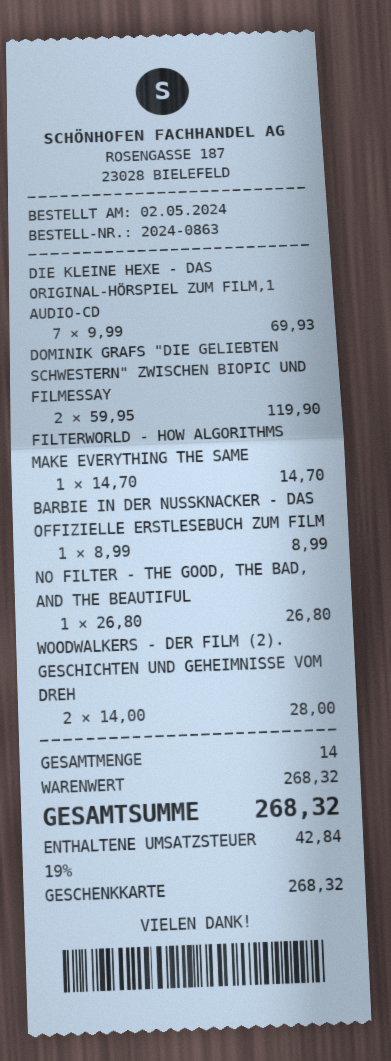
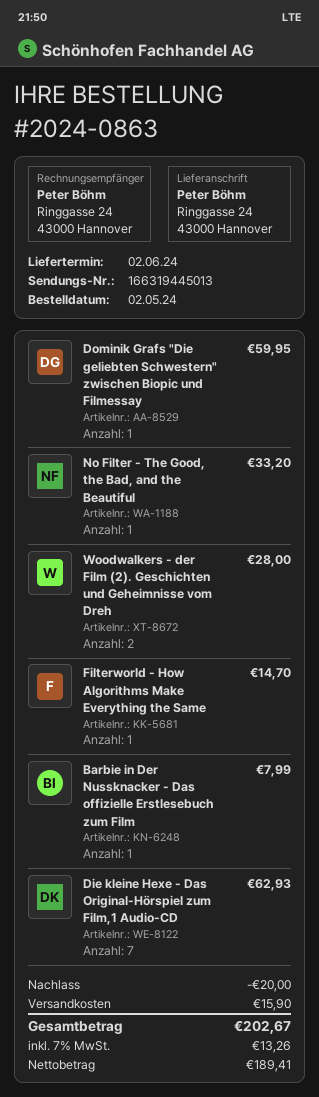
DIE KLEINE HEXE - DAS ORIGINAL-HÖRSPIEL ZUM FILM,1 AUDIO-CD: 7 for 69.93 -> 7 for 62.93
DOMINIK GRAFS "DIE GELIEBTEN SCHWESTERN" ZWISCHEN BIOPIC UND FILMESSAY: 2 for 119.90 -> 1 for 59.95
BARBIE IN DER NUSSKNACKER - DAS OFFIZIELLE ERSTLESEBUCH ZUM FILM: 1 for 8.99 -> 1 for 7.99
NO FILTER - THE GOOD, THE BAD, AND THE BEAUTIFUL: 1 for 26.80 -> 1 for 33.20
discount: none -> 20.00
shipping: none -> 15.90
tax: 19% = 42.84 -> 7% = 13.26
total: 268.32 -> 202.67

